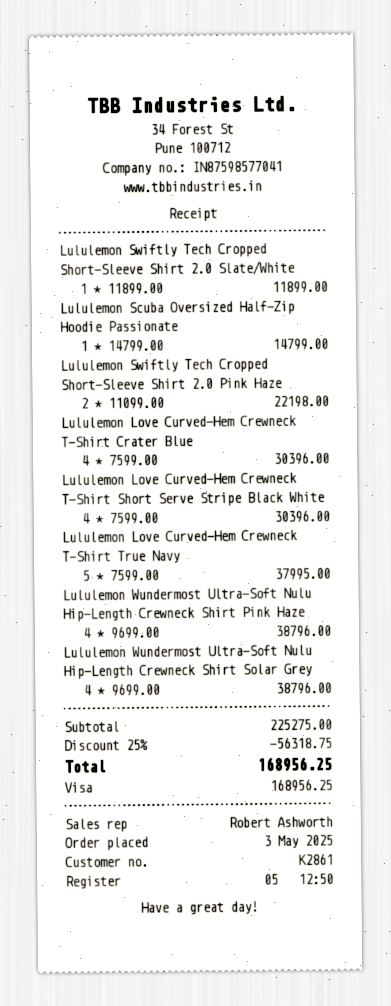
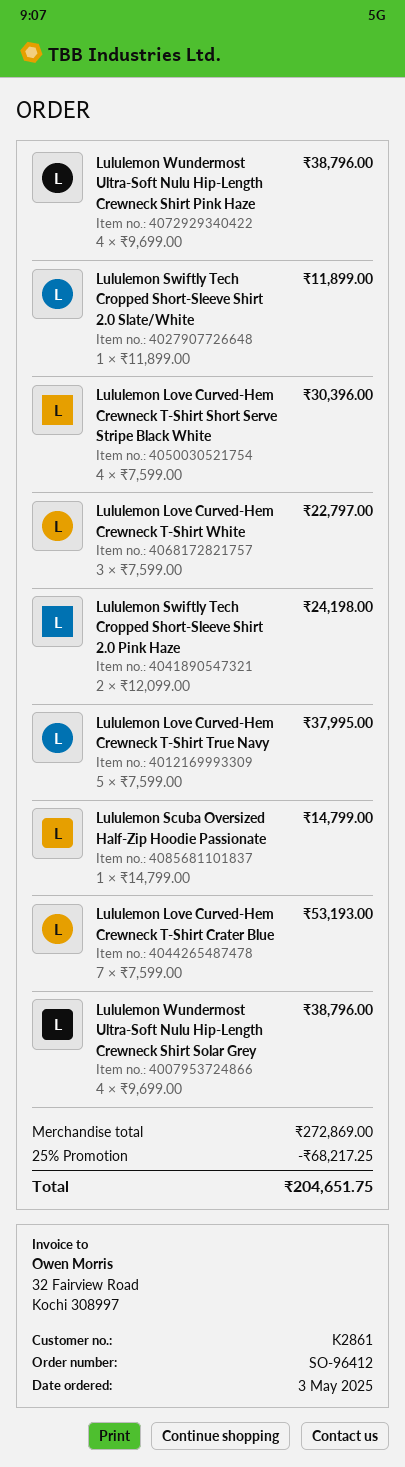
Lululemon Swiftly Tech Cropped Short-Sleeve Shirt 2.0 Pink Haze: 2 x 11099.00 = 22198.00 -> 2 x 12099.00 = 24198.00
Lululemon Love Curved-Hem Crewneck T-Shirt Crater Blue: 4 x 7599.00 = 30396.00 -> 7 x 7599.00 = 53193.00
Lululemon Love Curved-Hem Crewneck T-Shirt White: none -> 3 x 7599.00 = 22797.00
subtotal: 225275.00 -> 272869.00
discount: 25% = 56318.75 -> 25% = 68217.25
total: 168956.25 -> 204651.75

